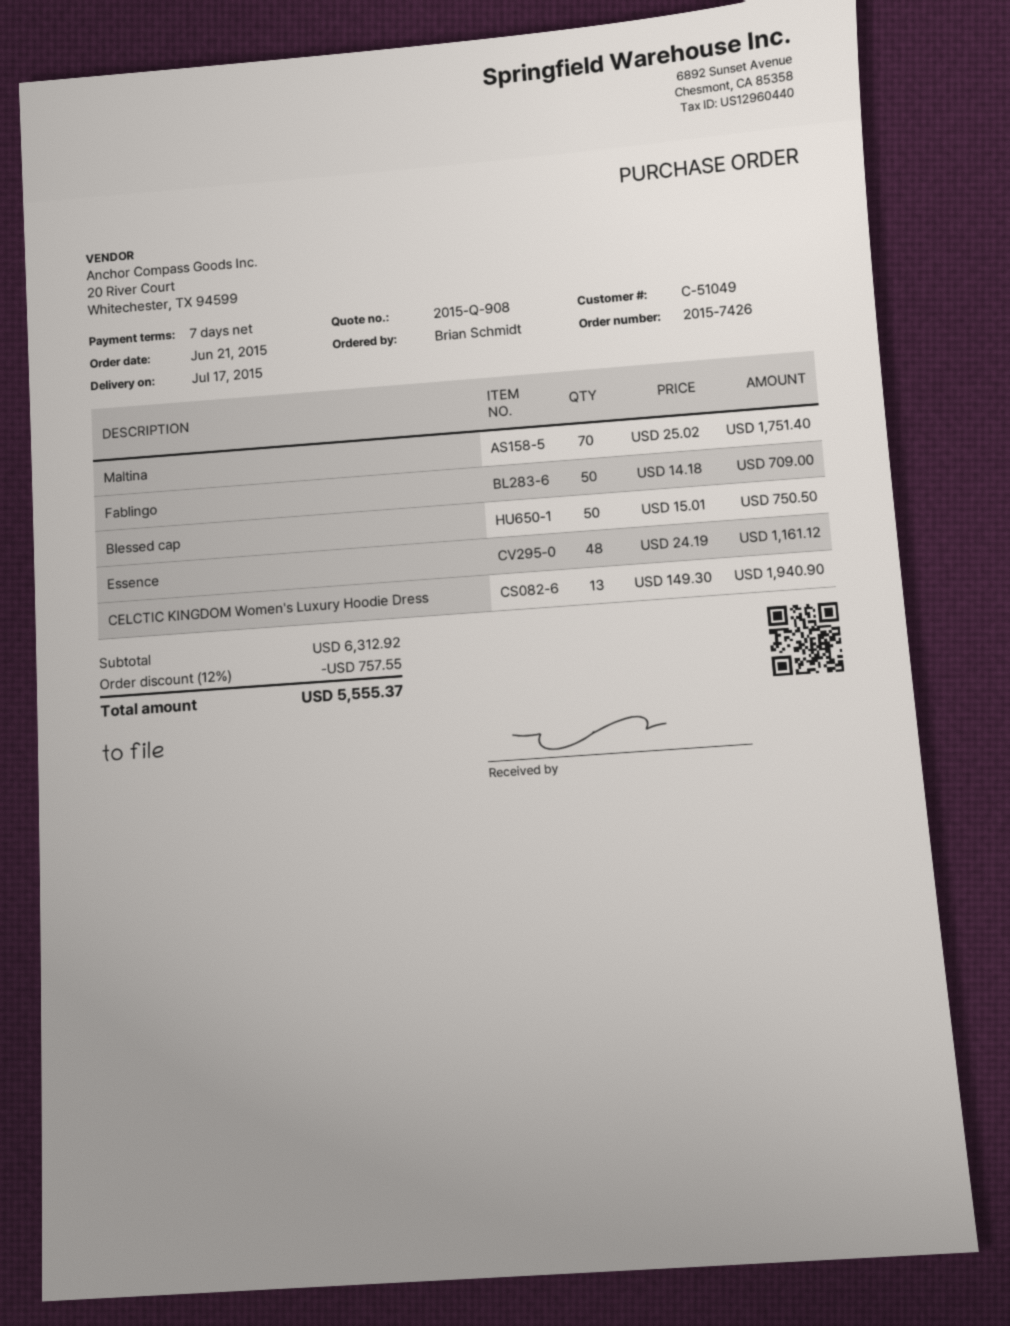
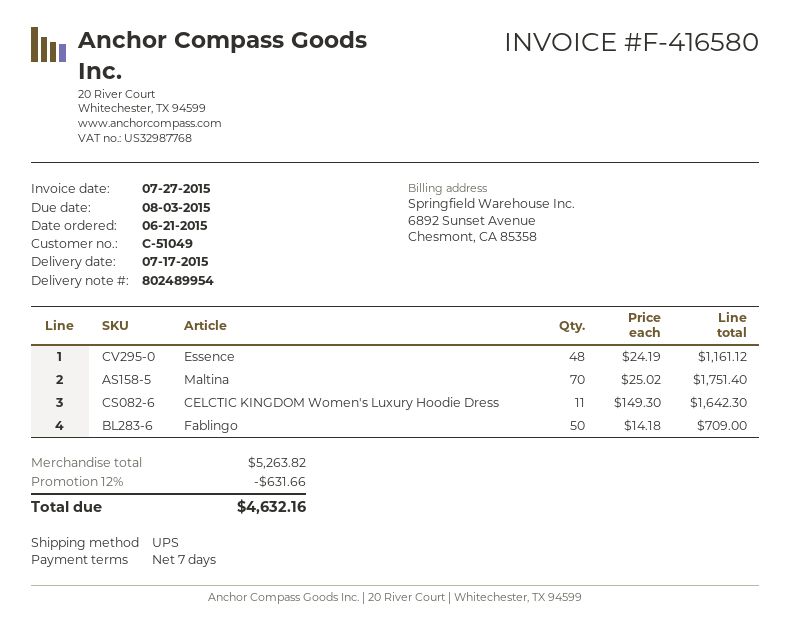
Blessed cap: 50 x 15.01 = 750.50 -> none
CELCTIC KINGDOM Women's Luxury Hoodie Dress: 13 x 149.30 = 1940.90 -> 11 x 149.30 = 1642.30
subtotal: 6312.92 -> 5263.82
discount: 12% = 757.55 -> 12% = 631.66
total: 5555.37 -> 4632.16

